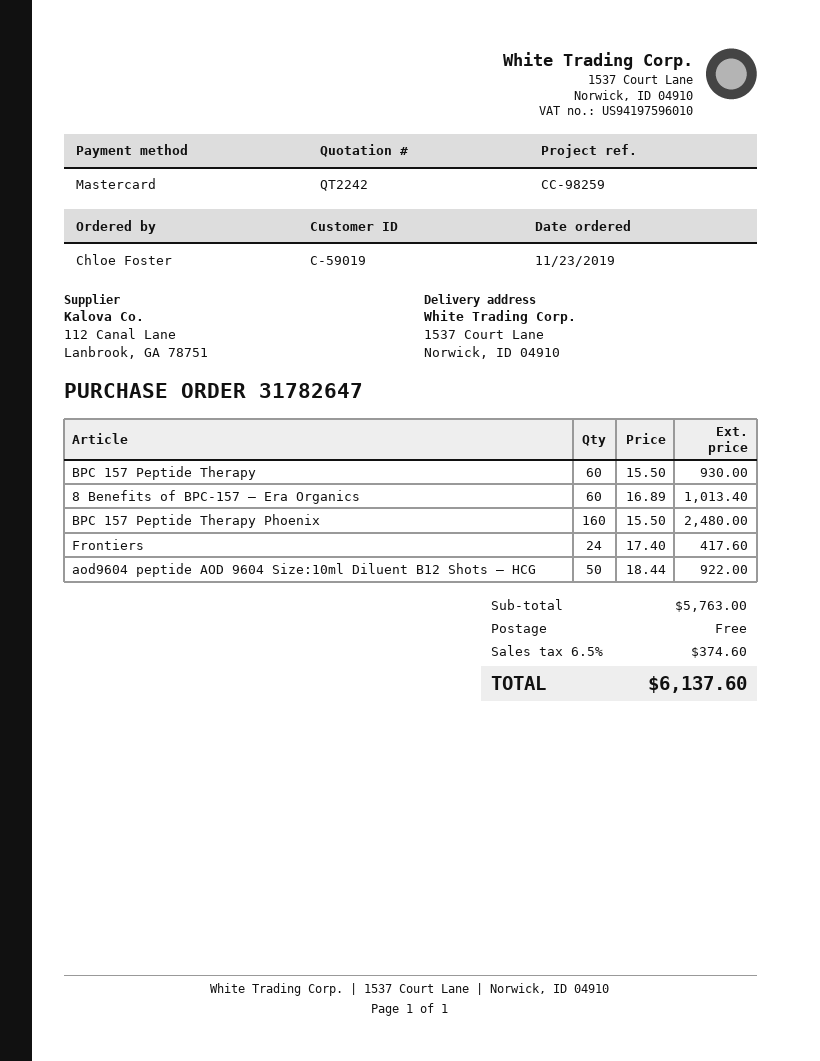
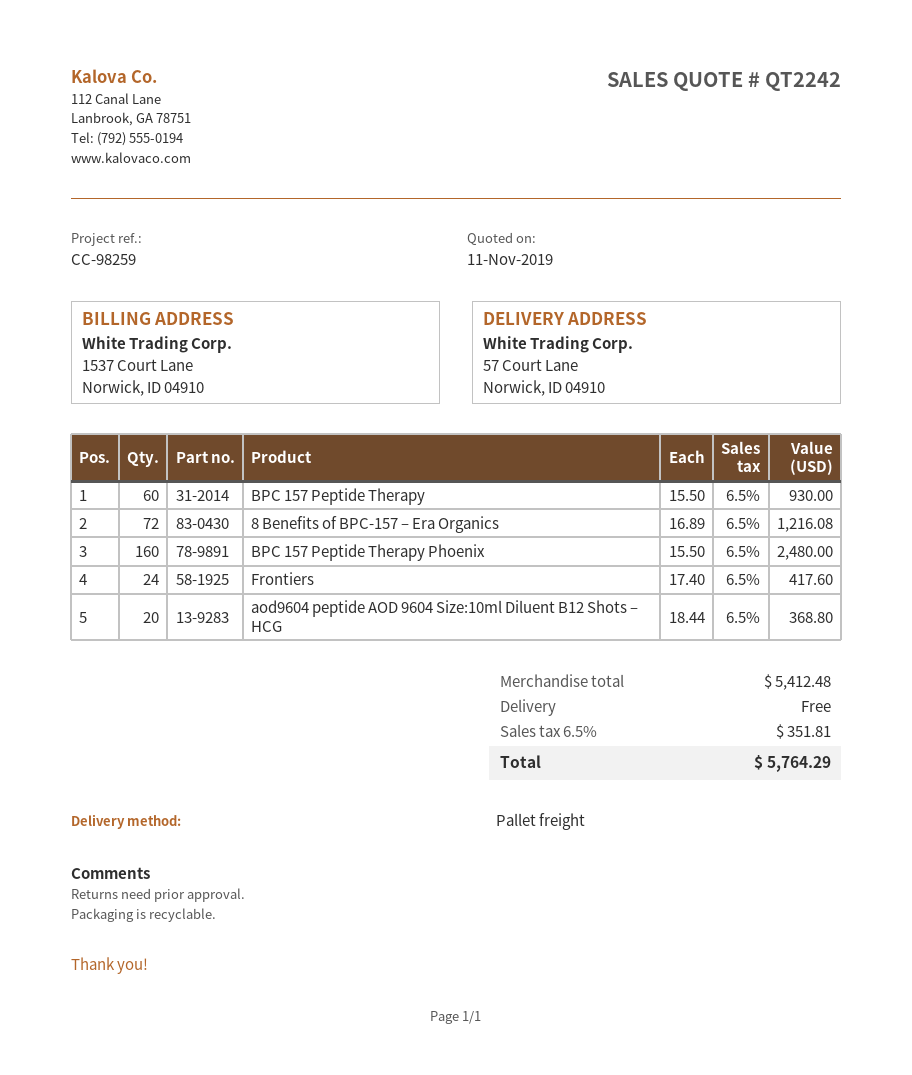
ship to: 1537 Court Lane, Norwick, ID 04910 -> 57 Court Lane, Norwick, ID 04910
8 Benefits of BPC-157 – Era Organics: 60 x 16.89 = 1013.40 -> 72 x 16.89 = 1216.08
aod9604 peptide AOD 9604 Size:10ml Diluent B12 Shots – HCG: 50 x 18.44 = 922.00 -> 20 x 18.44 = 368.80
subtotal: 5763.00 -> 5412.48
tax: 6.5% = 374.60 -> 6.5% = 351.81
total: 6137.60 -> 5764.29

